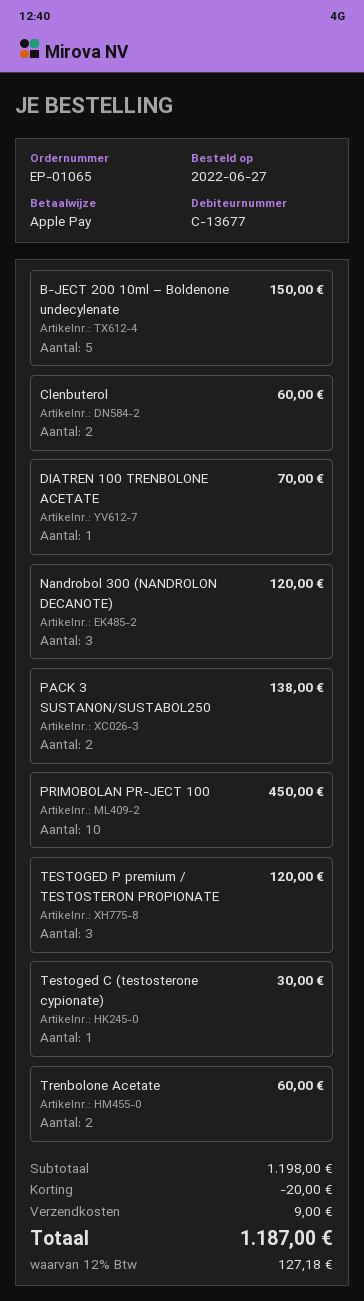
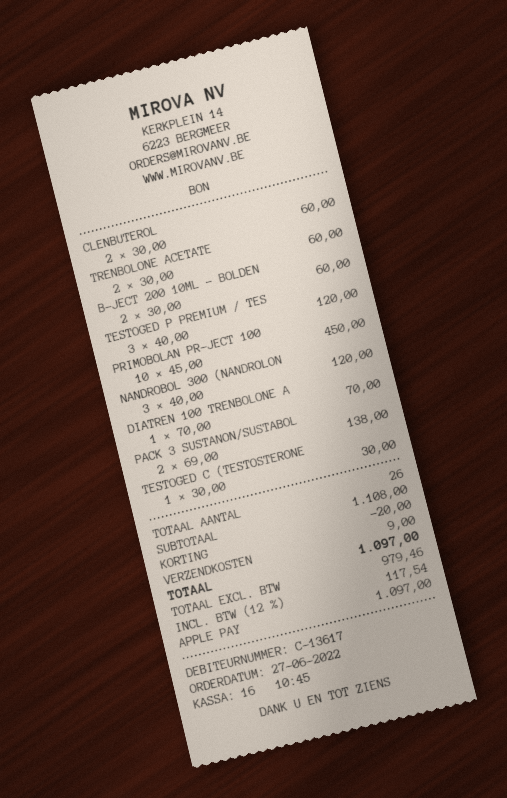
customer number: C-13677 -> C-13617
B-JECT 200 10ml – Boldenone undecylenate: 5 for 150.00 -> 2 for 60.00
subtotal: 1198.00 -> 1108.00
tax: 12% = 127.18 -> 12% = 117.54
total: 1187.00 -> 1097.00

